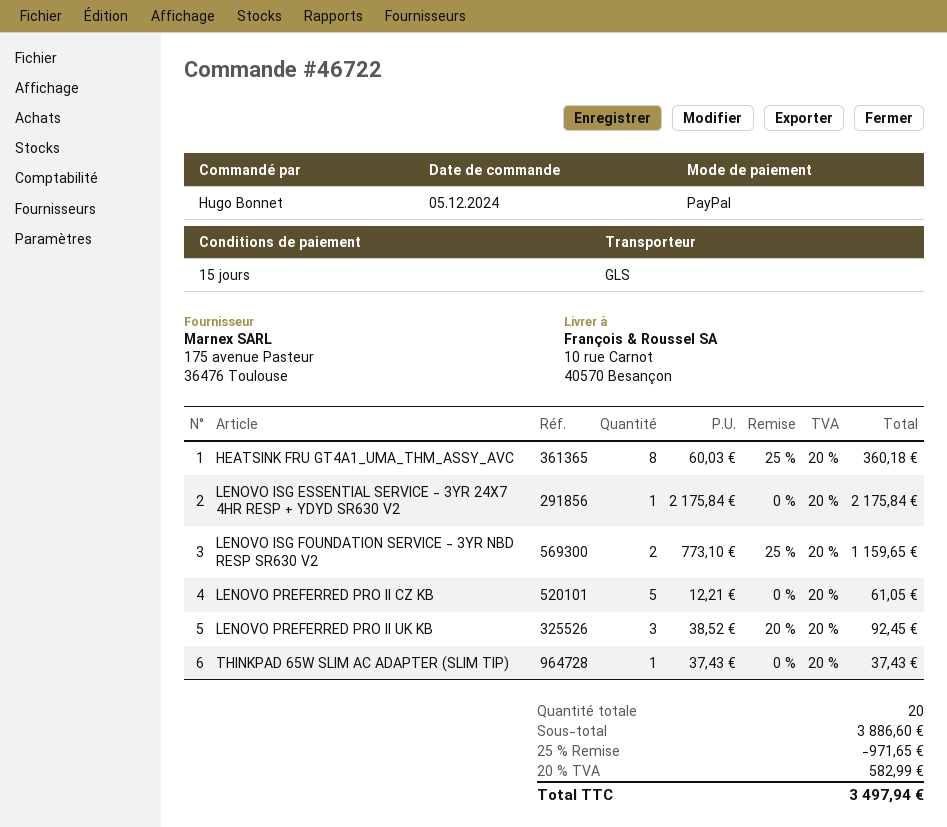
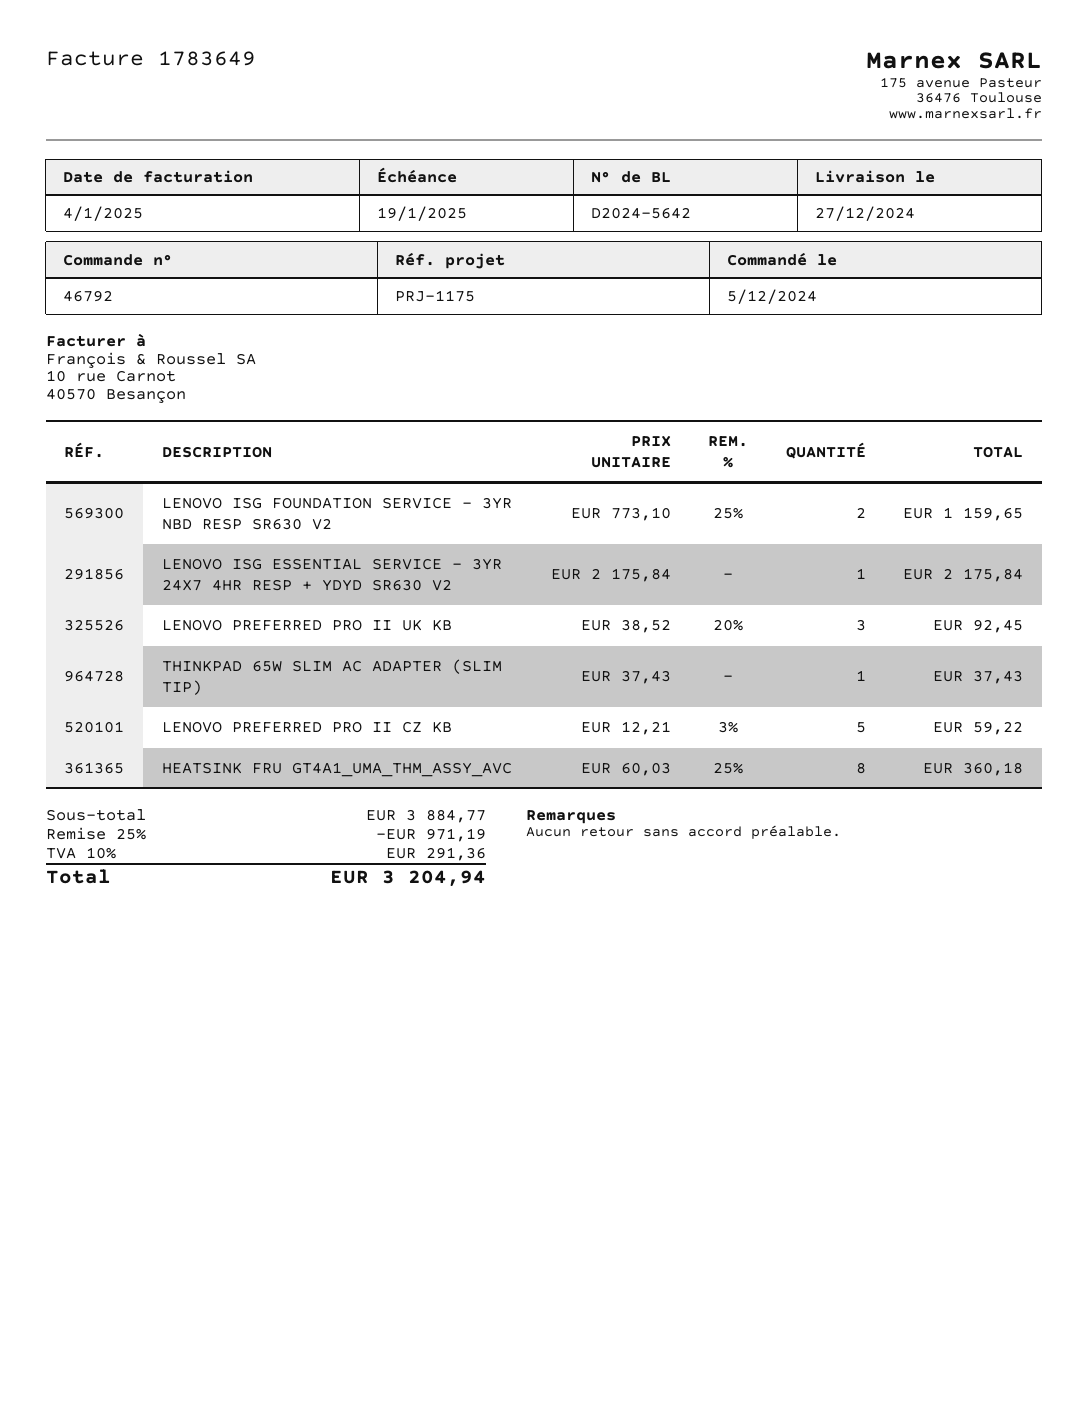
order number: 46722 -> 46792
LENOVO PREFERRED PRO II CZ KB: 5 x 12.21 = 61.05 -> 5 x 12.21 - 3% = 59.22
subtotal: 3886.60 -> 3884.77
discount: 25% = 971.65 -> 25% = 971.19
tax: 20% = 582.99 -> 10% = 291.36
total: 3497.94 -> 3204.94

